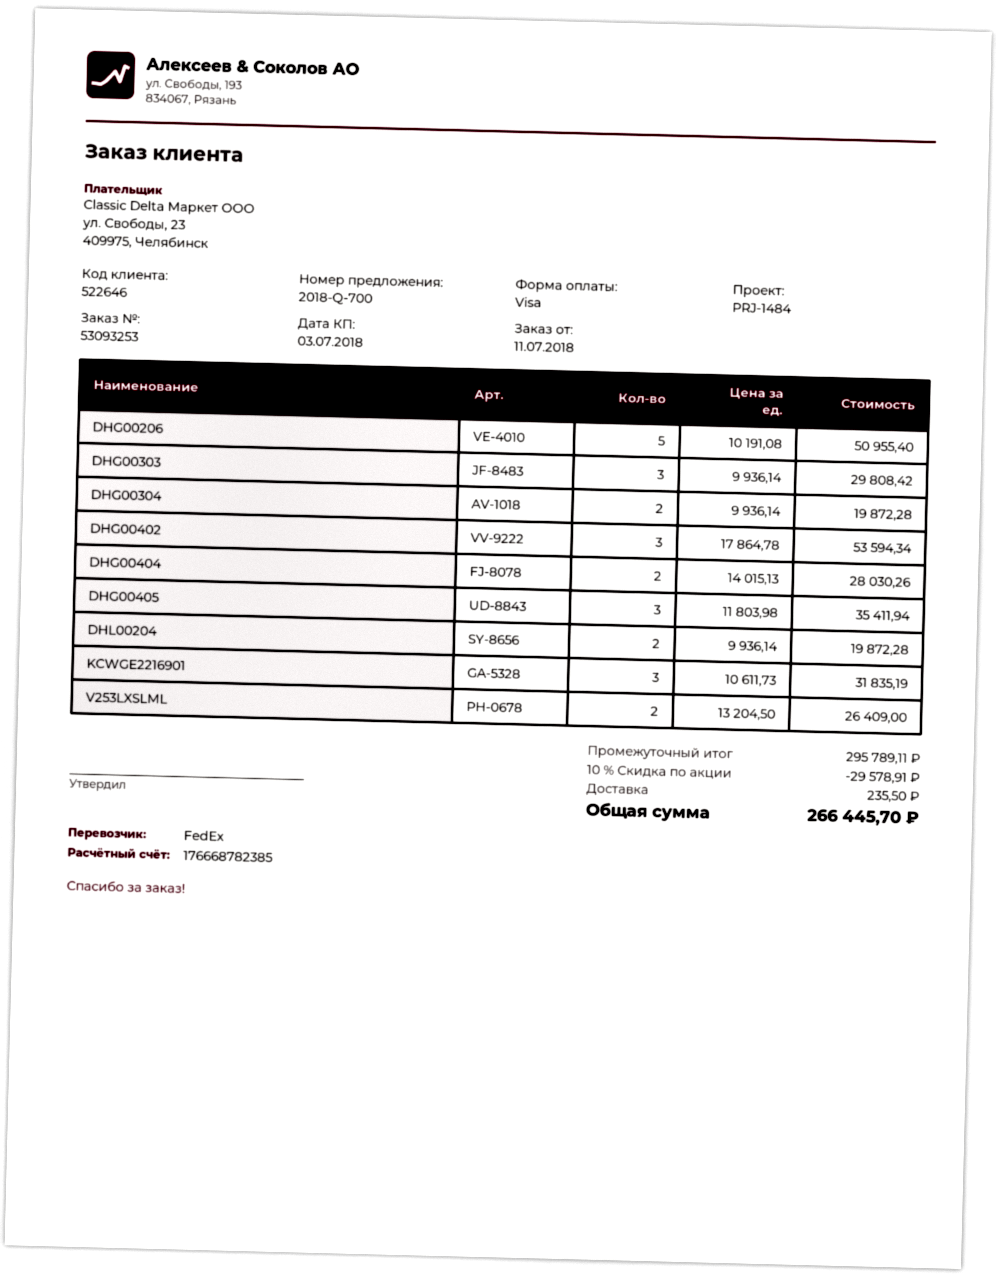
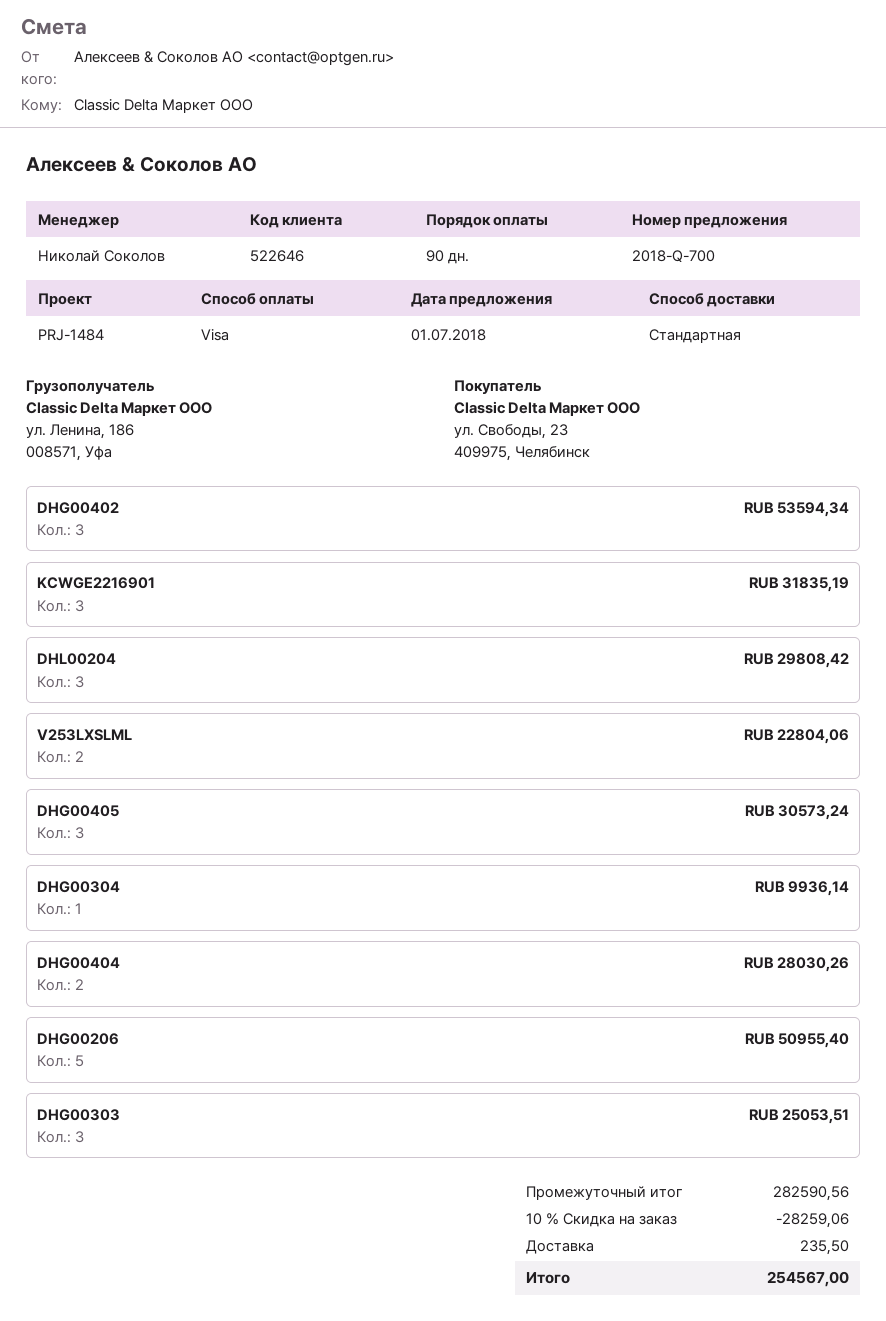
quote date: 2018-07-03 -> 2018-07-01
shipping method: FedEx -> standard
DHG00303: 3 for 29808.42 -> 3 for 25053.51
DHG00304: 2 for 19872.28 -> 1 for 9936.14
DHG00405: 3 for 35411.94 -> 3 for 30573.24
DHL00204: 2 for 19872.28 -> 3 for 29808.42
V253LXSLML: 2 for 26409.00 -> 2 for 22804.06
subtotal: 295789.11 -> 282590.56
discount: 10% = 29578.91 -> 10% = 28259.06
total: 266445.70 -> 254567.00

